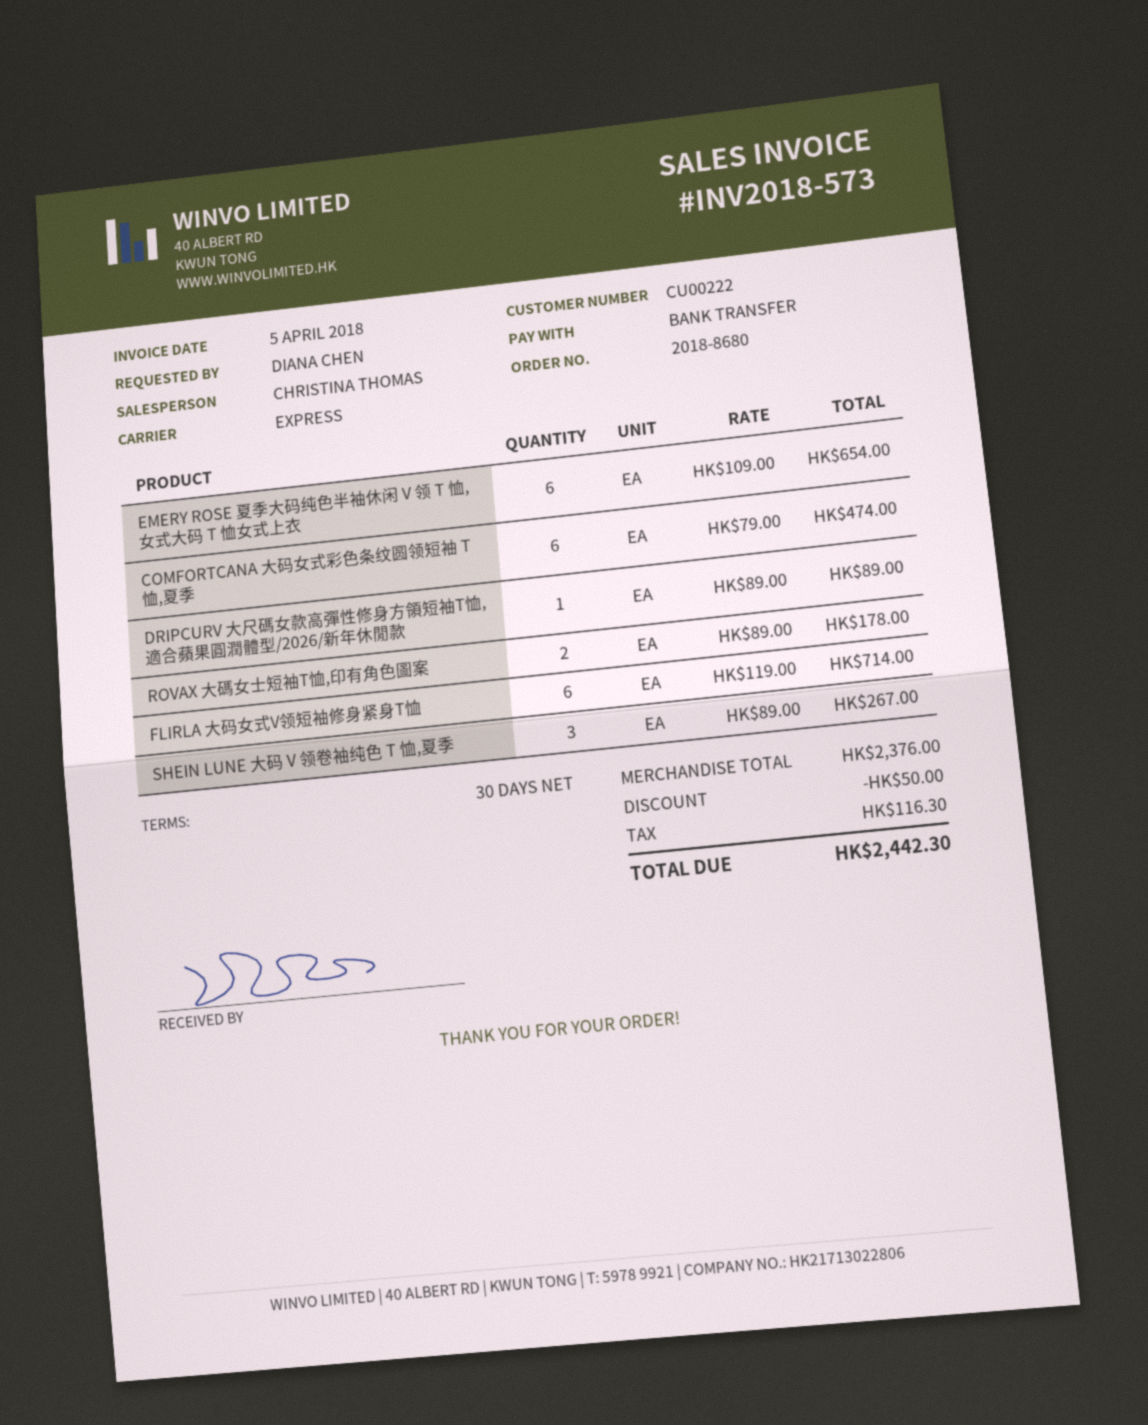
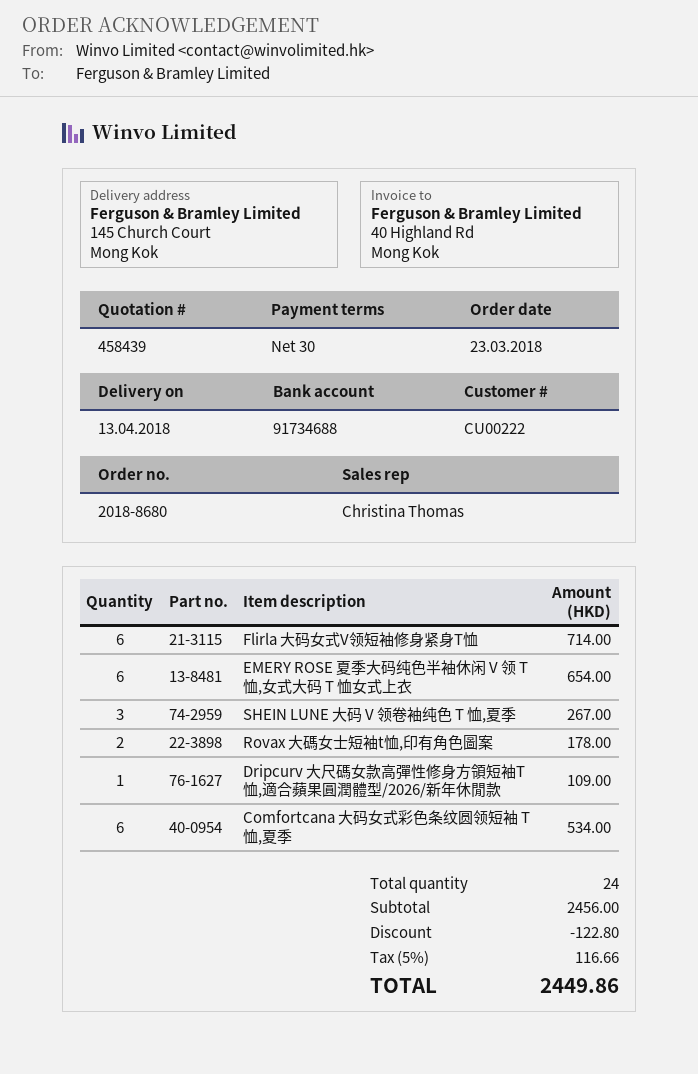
COMFORTCANA 大码女式彩色条纹圆领短袖 T 恤,夏季: 6 for 474.00 -> 6 for 534.00
DRIPCURV 大尺碼女款高彈性修身方領短袖T恤,適合蘋果圓潤體型/2026/新年休閒款: 1 for 89.00 -> 1 for 109.00
subtotal: 2376.00 -> 2456.00
discount: 50.00 -> 122.80
tax: 116.30 -> 116.66
total: 2442.30 -> 2449.86

